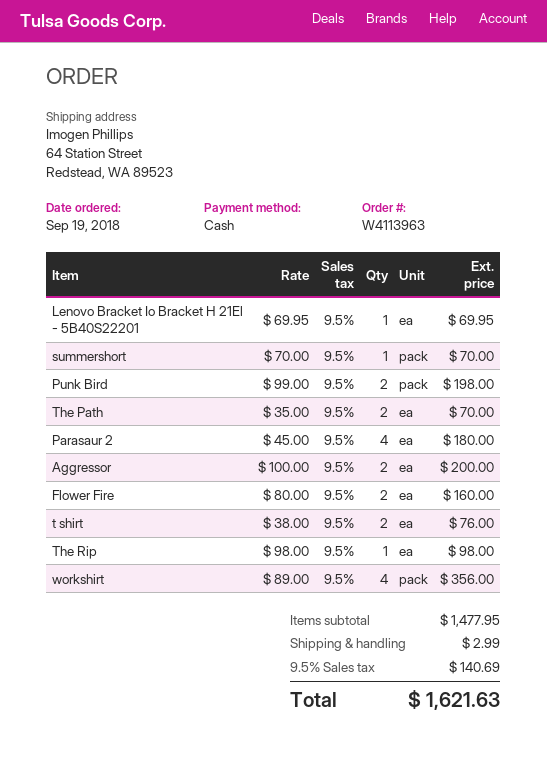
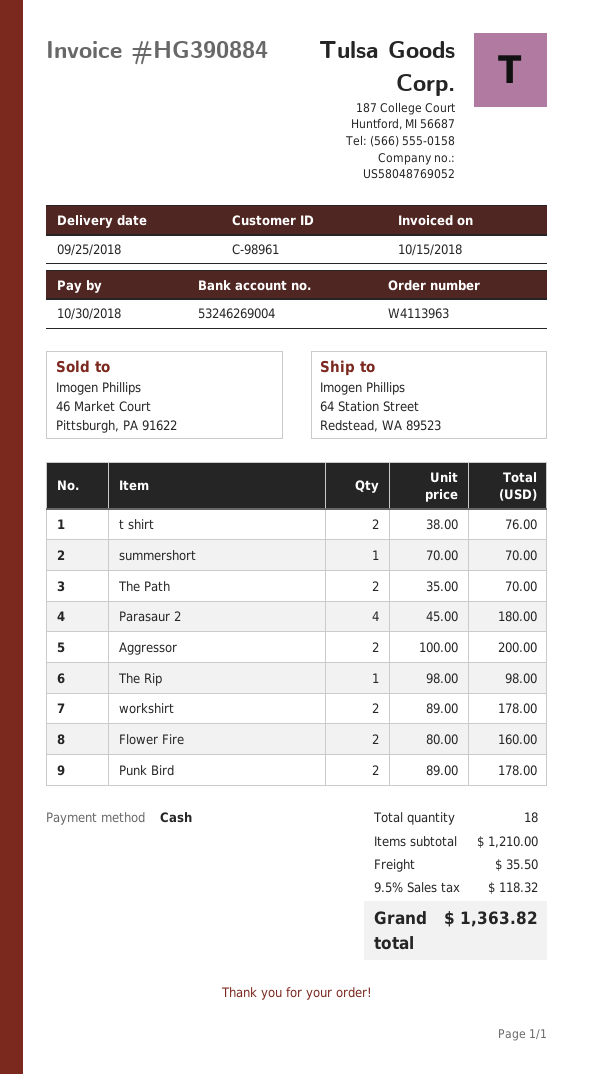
Lenovo Bracket Io Bracket H 21El - 5B40S22201: 1 x 69.95 = 69.95 -> none
Punk Bird: 2 x 99.00 = 198.00 -> 2 x 89.00 = 178.00
workshirt: 4 x 89.00 = 356.00 -> 2 x 89.00 = 178.00
subtotal: 1477.95 -> 1210.00
shipping: 2.99 -> 35.50
tax: 9.5% = 140.69 -> 9.5% = 118.32
total: 1621.63 -> 1363.82

